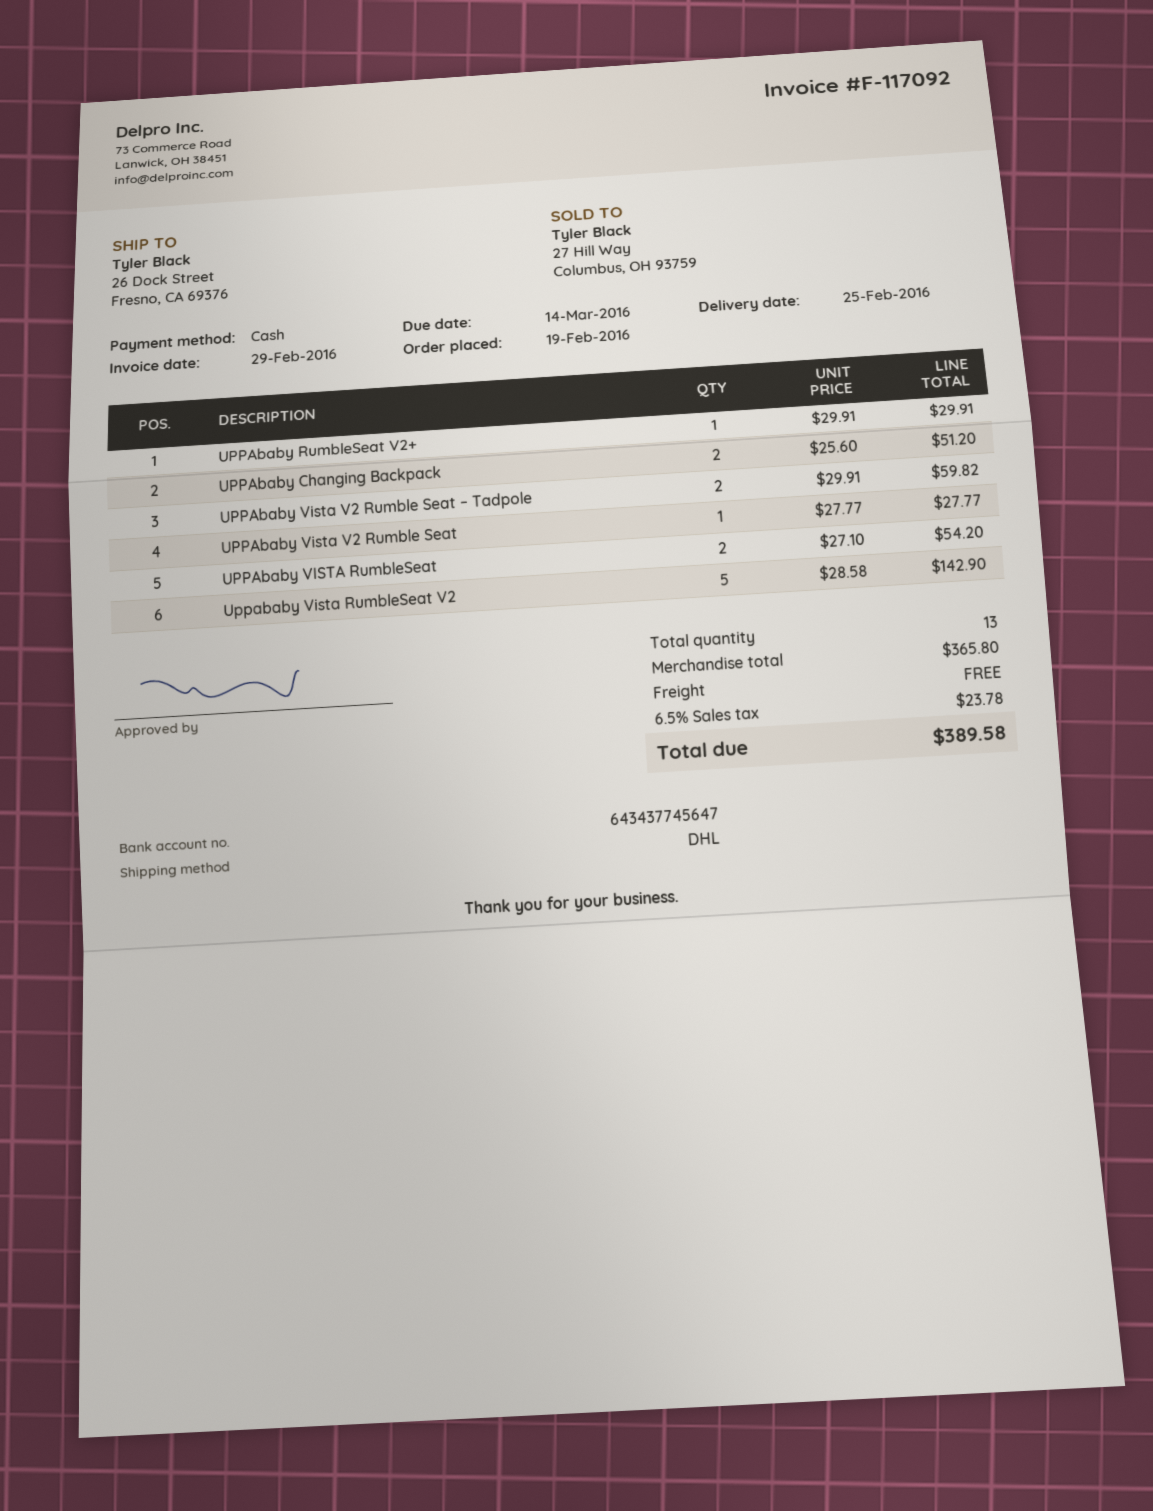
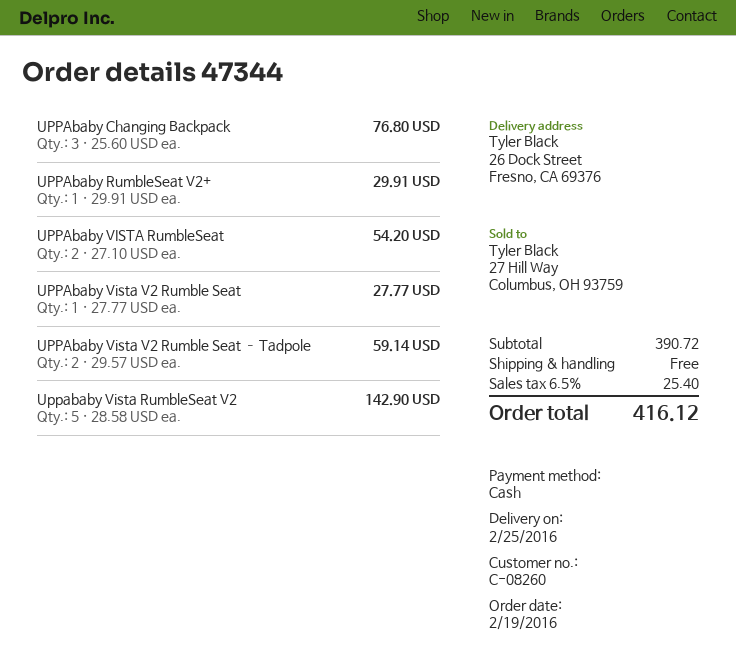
UPPAbaby Changing Backpack: 2 x 25.60 = 51.20 -> 3 x 25.60 = 76.80
UPPAbaby Vista V2 Rumble Seat – Tadpole: 2 x 29.91 = 59.82 -> 2 x 29.57 = 59.14
subtotal: 365.80 -> 390.72
tax: 6.5% = 23.78 -> 6.5% = 25.40
total: 389.58 -> 416.12

